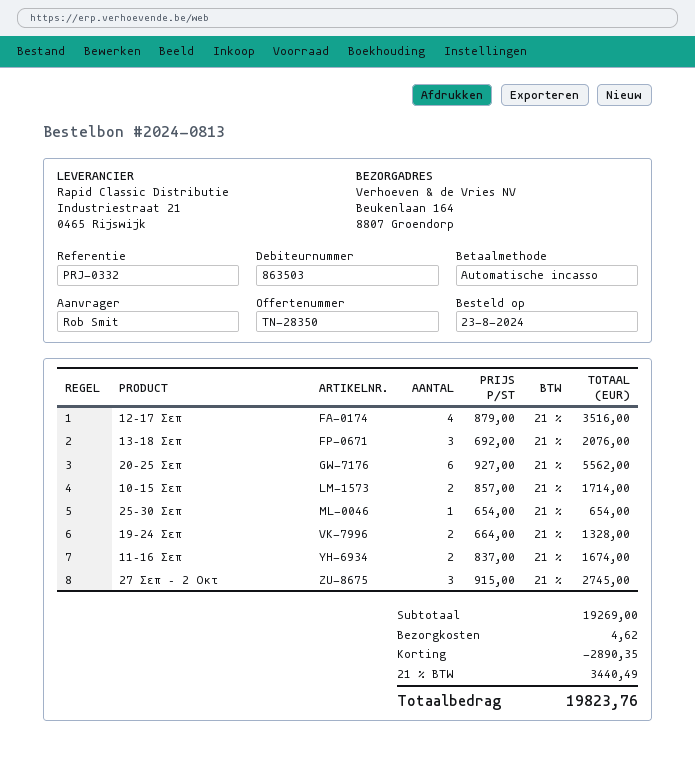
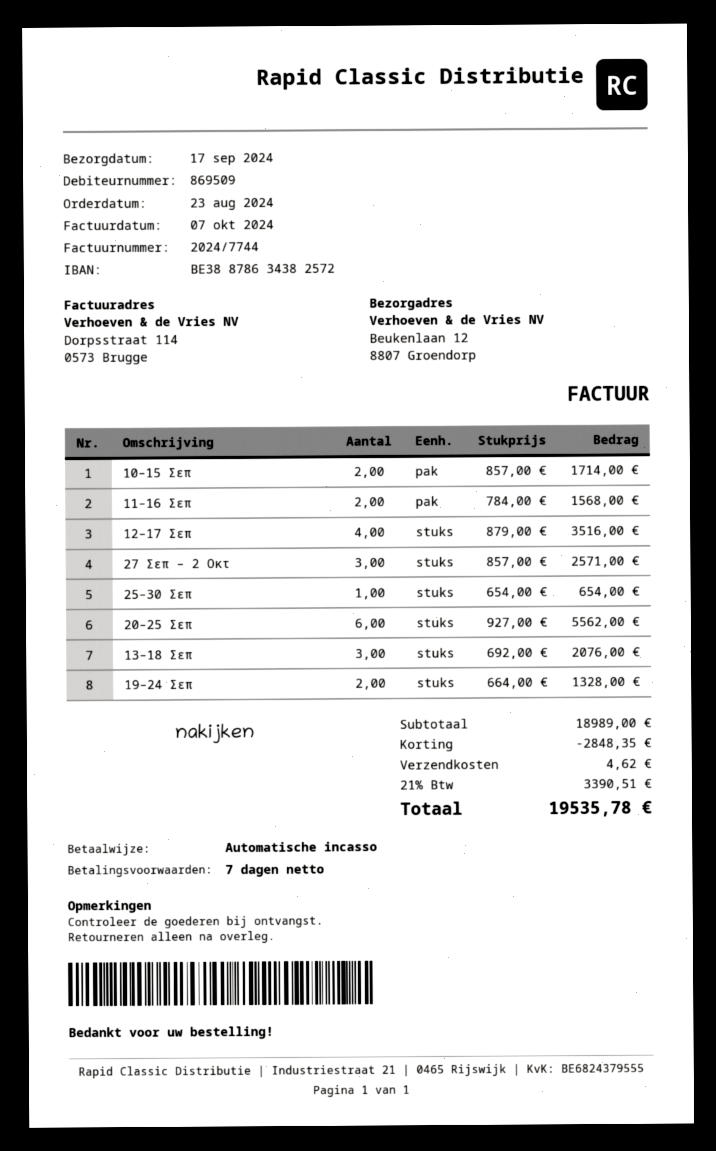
customer number: 863503 -> 869509
ship to: Beukenlaan 164, 8807 Groendorp -> Beukenlaan 12, 8807 Groendorp
11–16 Σεπ: 2 x 837.00 = 1674.00 -> 2 x 784.00 = 1568.00
27 Σεπ – 2 Οκτ: 3 x 915.00 = 2745.00 -> 3 x 857.00 = 2571.00
subtotal: 19269.00 -> 18989.00
discount: 2890.35 -> 2848.35
tax: 21% = 3440.49 -> 21% = 3390.51
total: 19823.76 -> 19535.78

